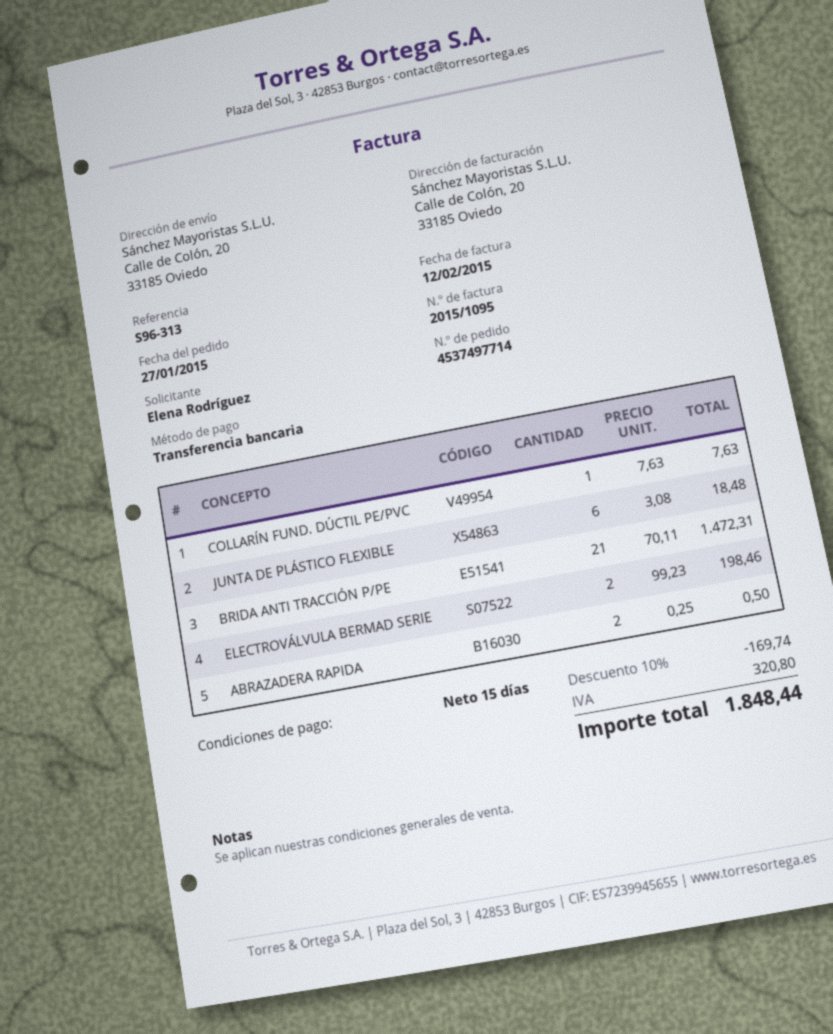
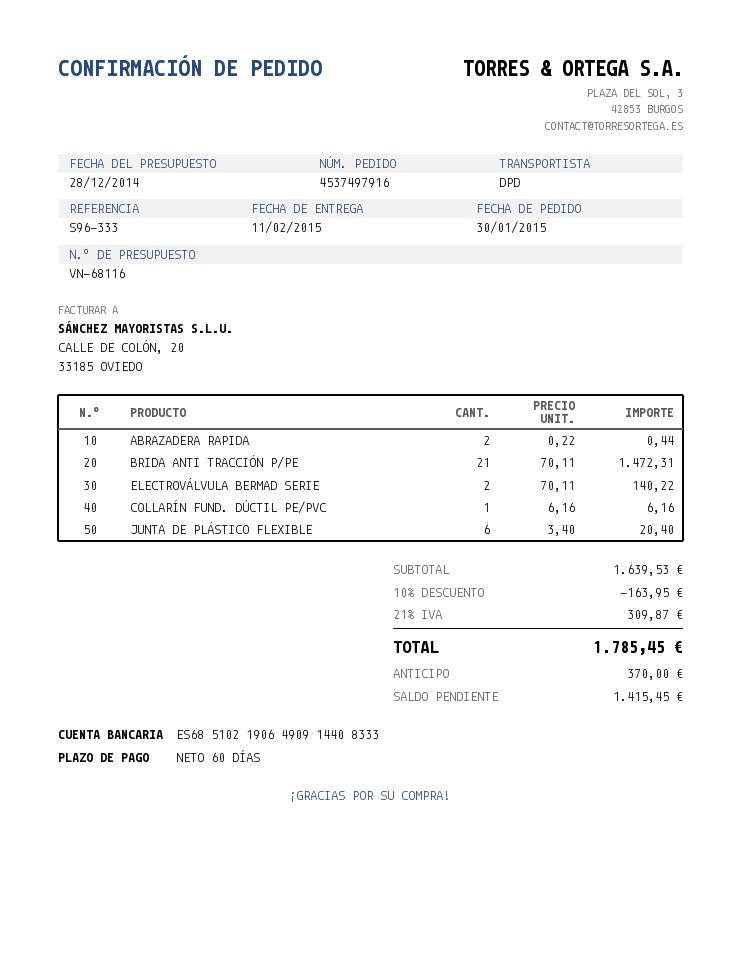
order number: 4537497714 -> 4537497916
order date: 2015-01-27 -> 2015-01-30
payment terms: 15 days -> 60 days
reference: S96-313 -> S96-333
COLLARÍN FUND. DÚCTIL PE/PVC: 1 x 7.63 = 7.63 -> 1 x 6.16 = 6.16
JUNTA DE PLÁSTICO FLEXIBLE: 6 x 3.08 = 18.48 -> 6 x 3.40 = 20.40
ELECTROVÁLVULA BERMAD SERIE: 2 x 99.23 = 198.46 -> 2 x 70.11 = 140.22
ABRAZADERA RAPIDA: 2 x 0.25 = 0.50 -> 2 x 0.22 = 0.44
discount: 10% = 169.74 -> 10% = 163.95
tax: 320.80 -> 309.87
total: 1848.44 -> 1785.45

